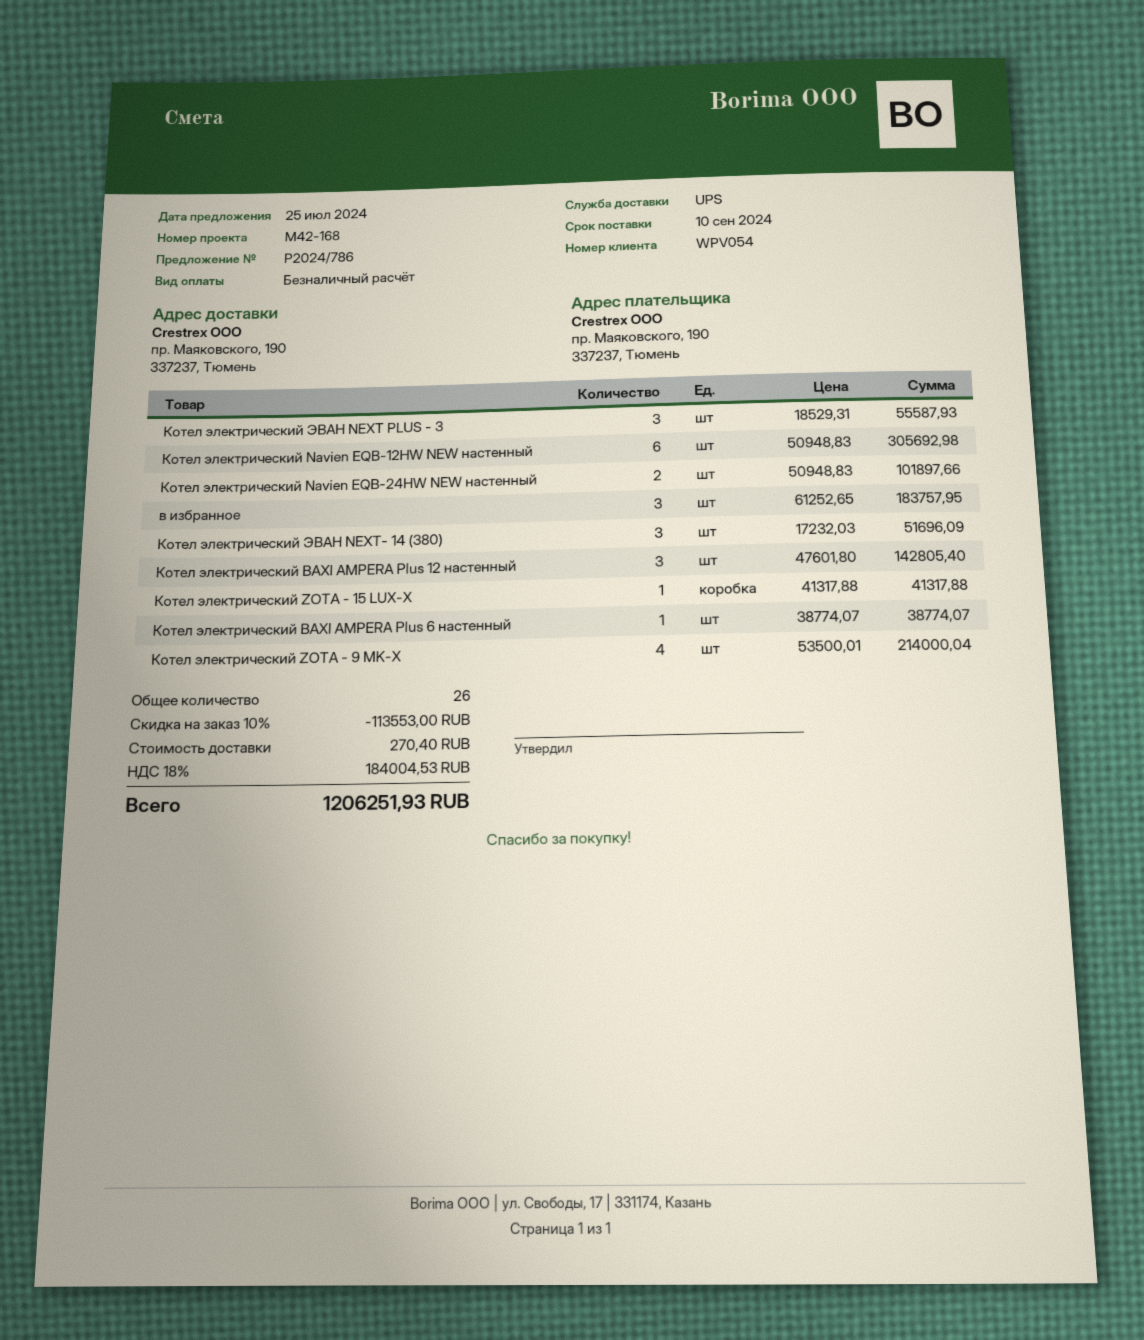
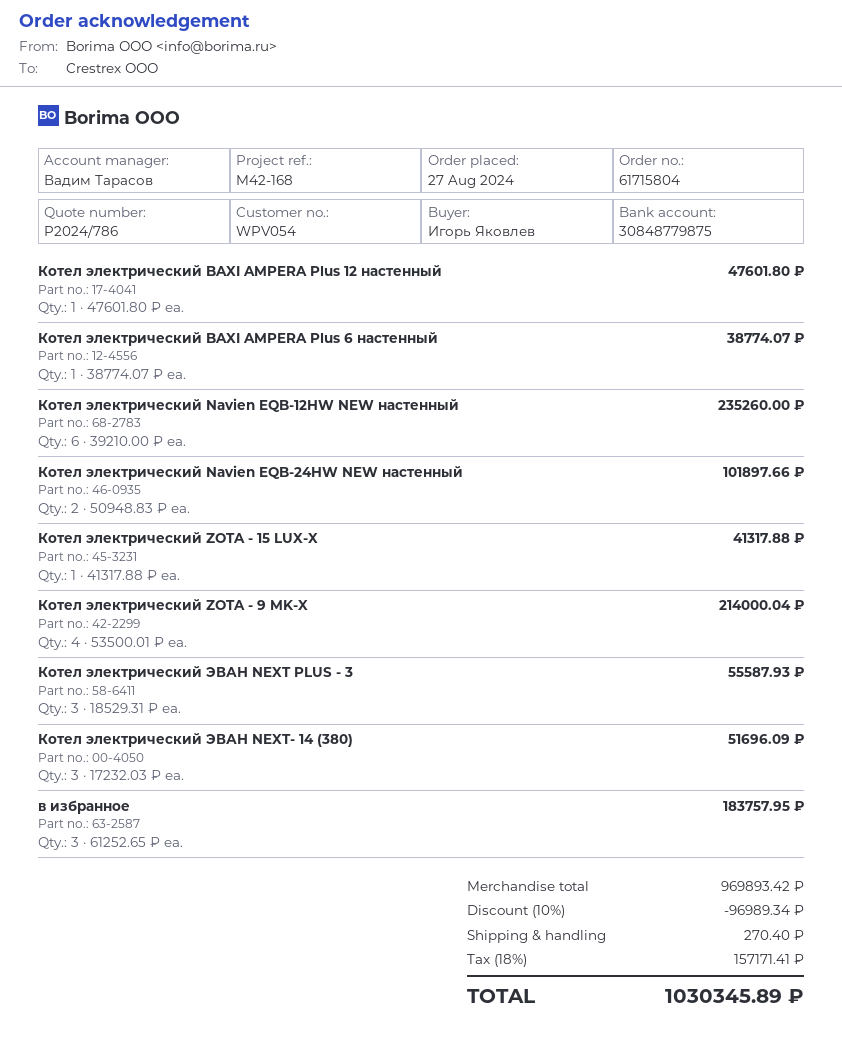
Котел электрический Navien EQB-12HW NEW настенный: 6 x 50948.83 = 305692.98 -> 6 x 39210.00 = 235260.00
Котел электрический BAXI AMPERA Plus 12 настенный: 3 x 47601.80 = 142805.40 -> 1 x 47601.80 = 47601.80
discount: 10% = 113553.00 -> 10% = 96989.34
tax: 18% = 184004.53 -> 18% = 157171.41
total: 1206251.93 -> 1030345.89

